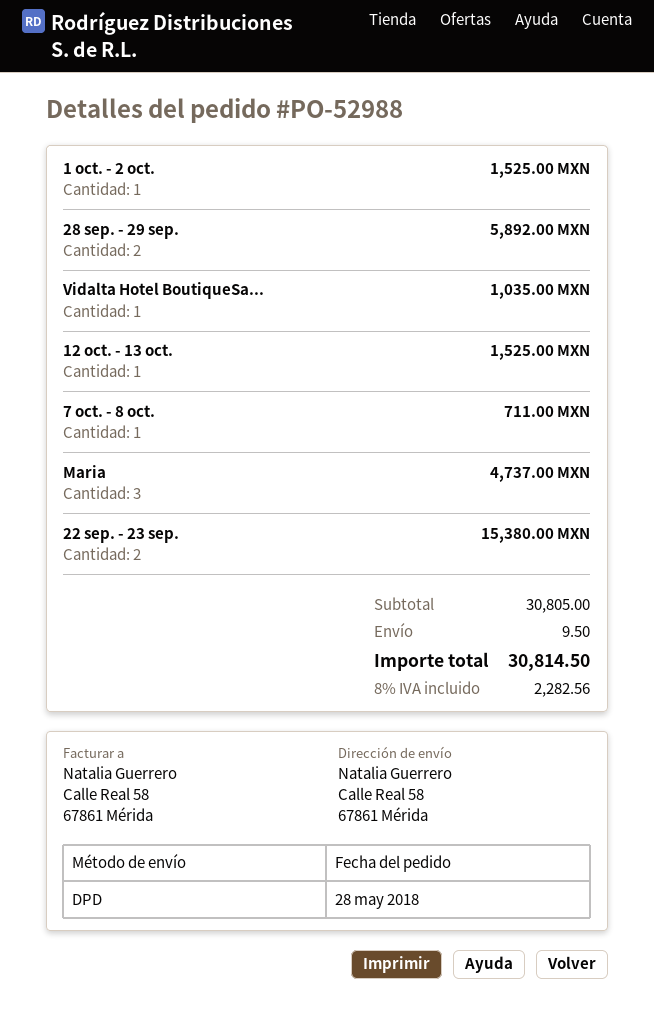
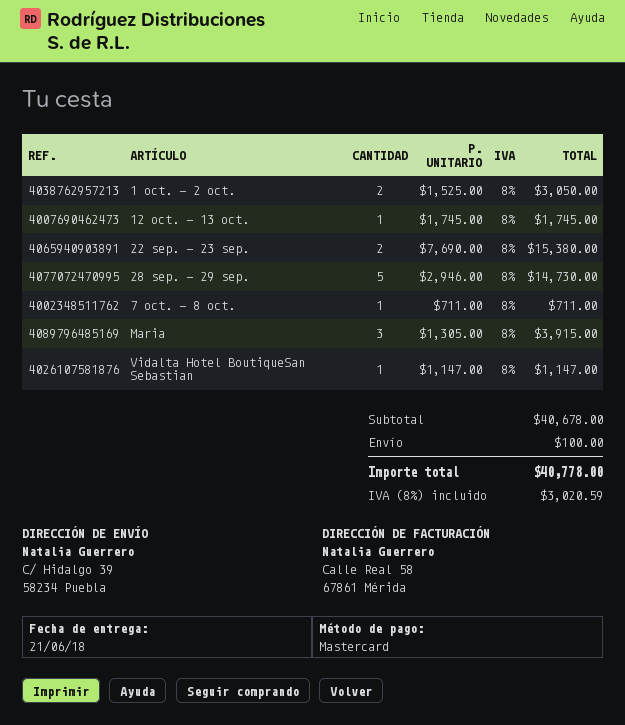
ship to: Calle Real 58, 67861 Mérida -> C/ Hidalgo 39, 58234 Puebla
1 oct. - 2 oct.: 1 for 1525.00 -> 2 for 3050.00
28 sep. - 29 sep.: 2 for 5892.00 -> 5 for 14730.00
Vidalta Hotel BoutiqueSa...: 1 for 1035.00 -> 1 for 1147.00
12 oct. - 13 oct.: 1 for 1525.00 -> 1 for 1745.00
Maria: 3 for 4737.00 -> 3 for 3915.00
subtotal: 30805.00 -> 40678.00
shipping: 9.50 -> 100.00
tax: 8% = 2282.56 -> 8% = 3020.59
total: 30814.50 -> 40778.00

